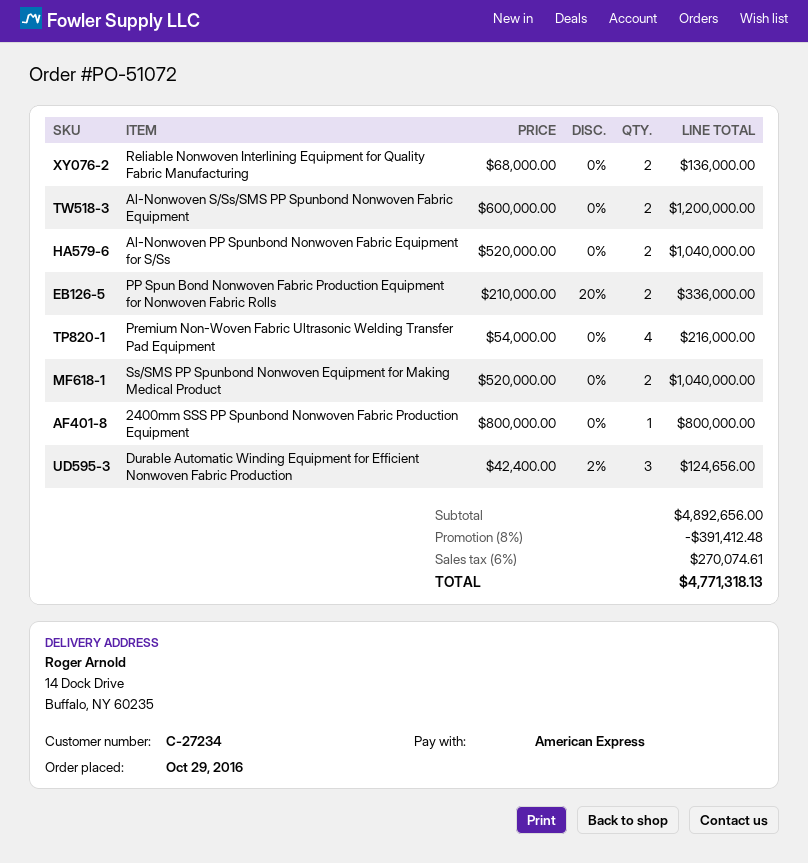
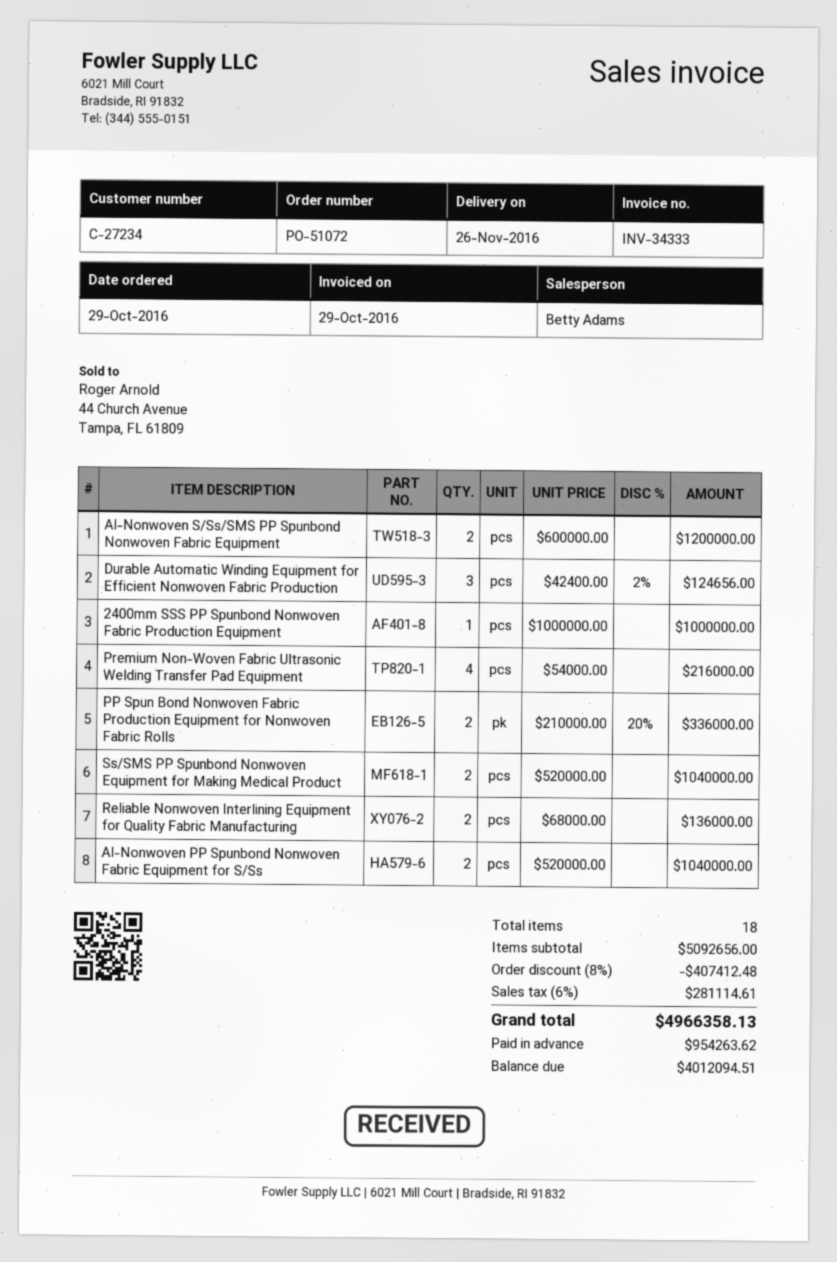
2400mm SSS PP Spunbond Nonwoven Fabric Production Equipment: 1 x 800000.00 = 800000.00 -> 1 x 1000000.00 = 1000000.00
subtotal: 4892656.00 -> 5092656.00
discount: 8% = 391412.48 -> 8% = 407412.48
tax: 6% = 270074.61 -> 6% = 281114.61
total: 4771318.13 -> 4966358.13

